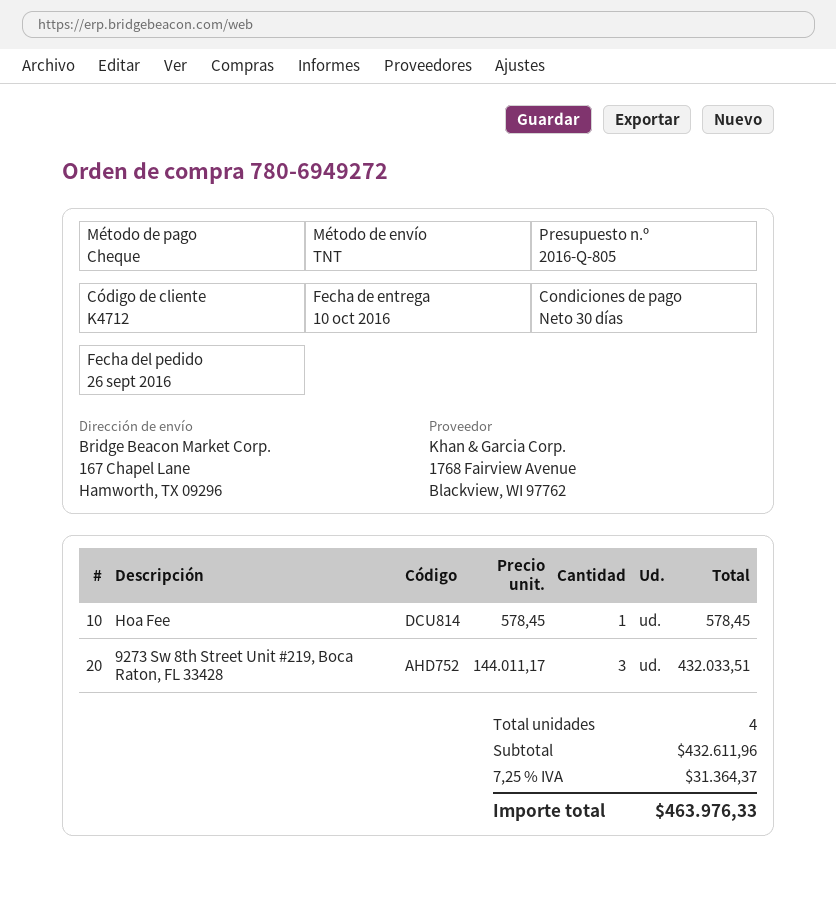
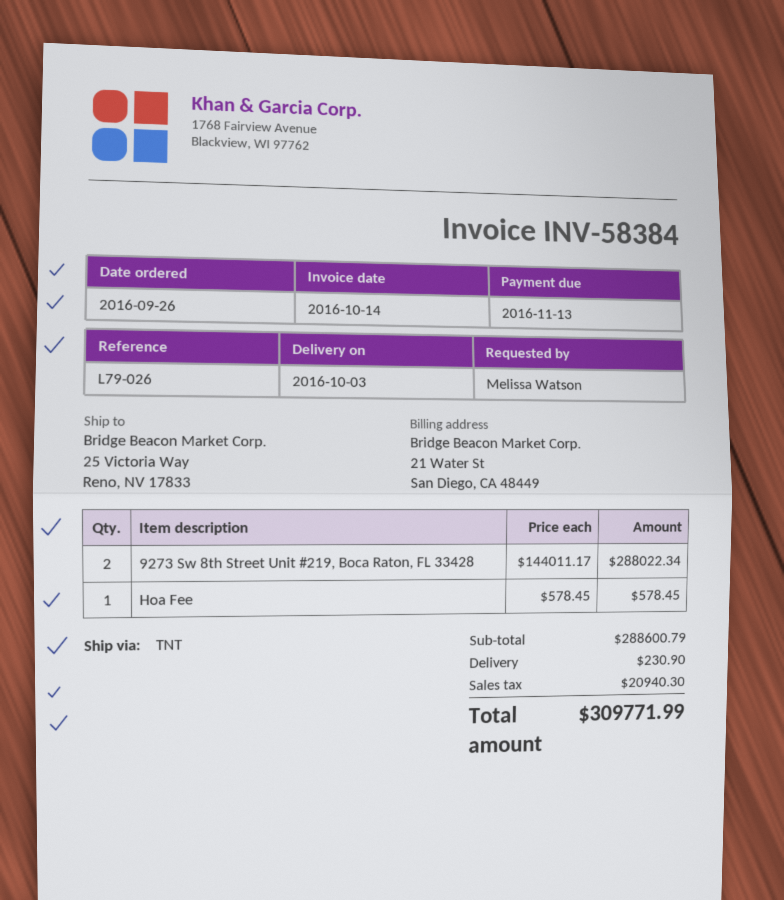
delivery date: 2016-10-10 -> 2016-10-03
ship to: 167 Chapel Lane, Hamworth, TX 09296 -> 25 Victoria Way, Reno, NV 17833
9273 Sw 8th Street Unit #219, Boca Raton, FL 33428: 3 x 144011.17 = 432033.51 -> 2 x 144011.17 = 288022.34
subtotal: 432611.96 -> 288600.79
shipping: none -> 230.90
tax: 31364.37 -> 20940.30
total: 463976.33 -> 309771.99

